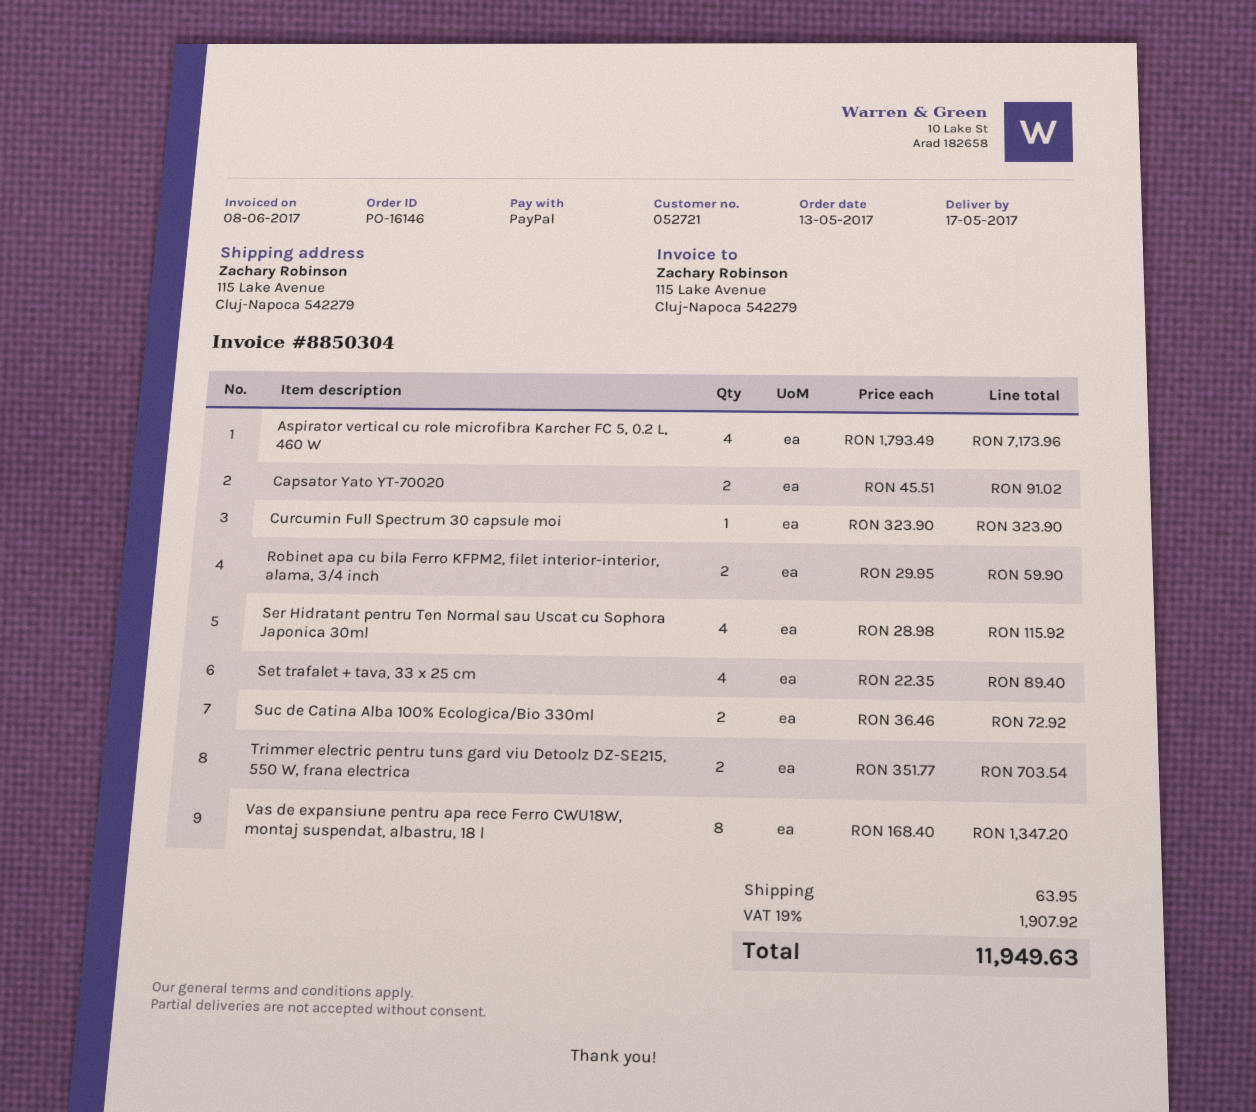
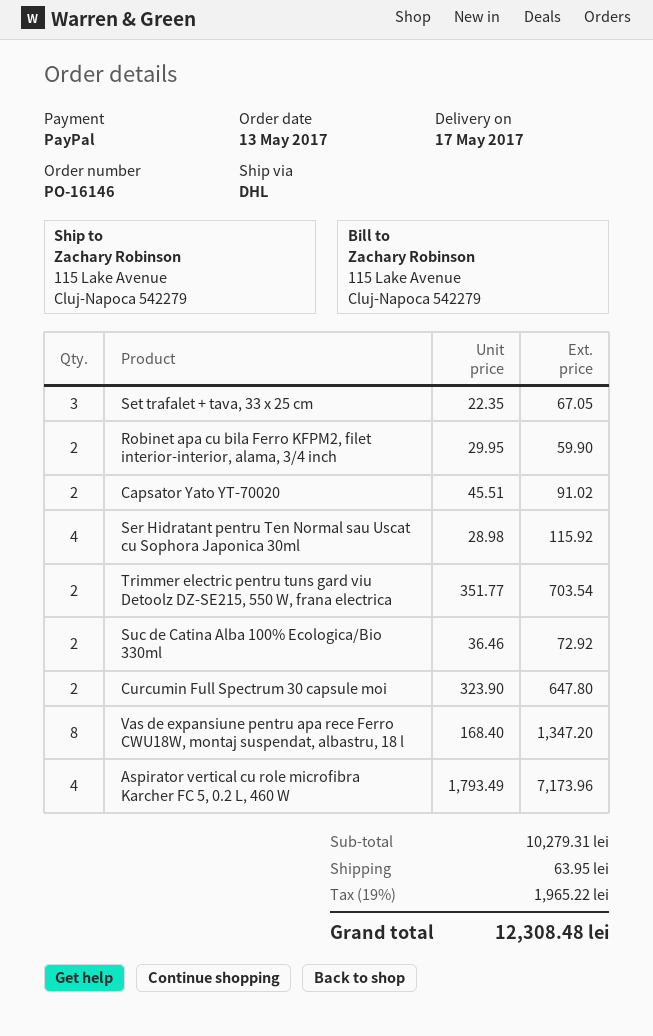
Curcumin Full Spectrum 30 capsule moi: 1 x 323.90 = 323.90 -> 2 x 323.90 = 647.80
Set trafalet + tava, 33 x 25 cm: 4 x 22.35 = 89.40 -> 3 x 22.35 = 67.05
tax: 19% = 1907.92 -> 19% = 1965.22
total: 11949.63 -> 12308.48

